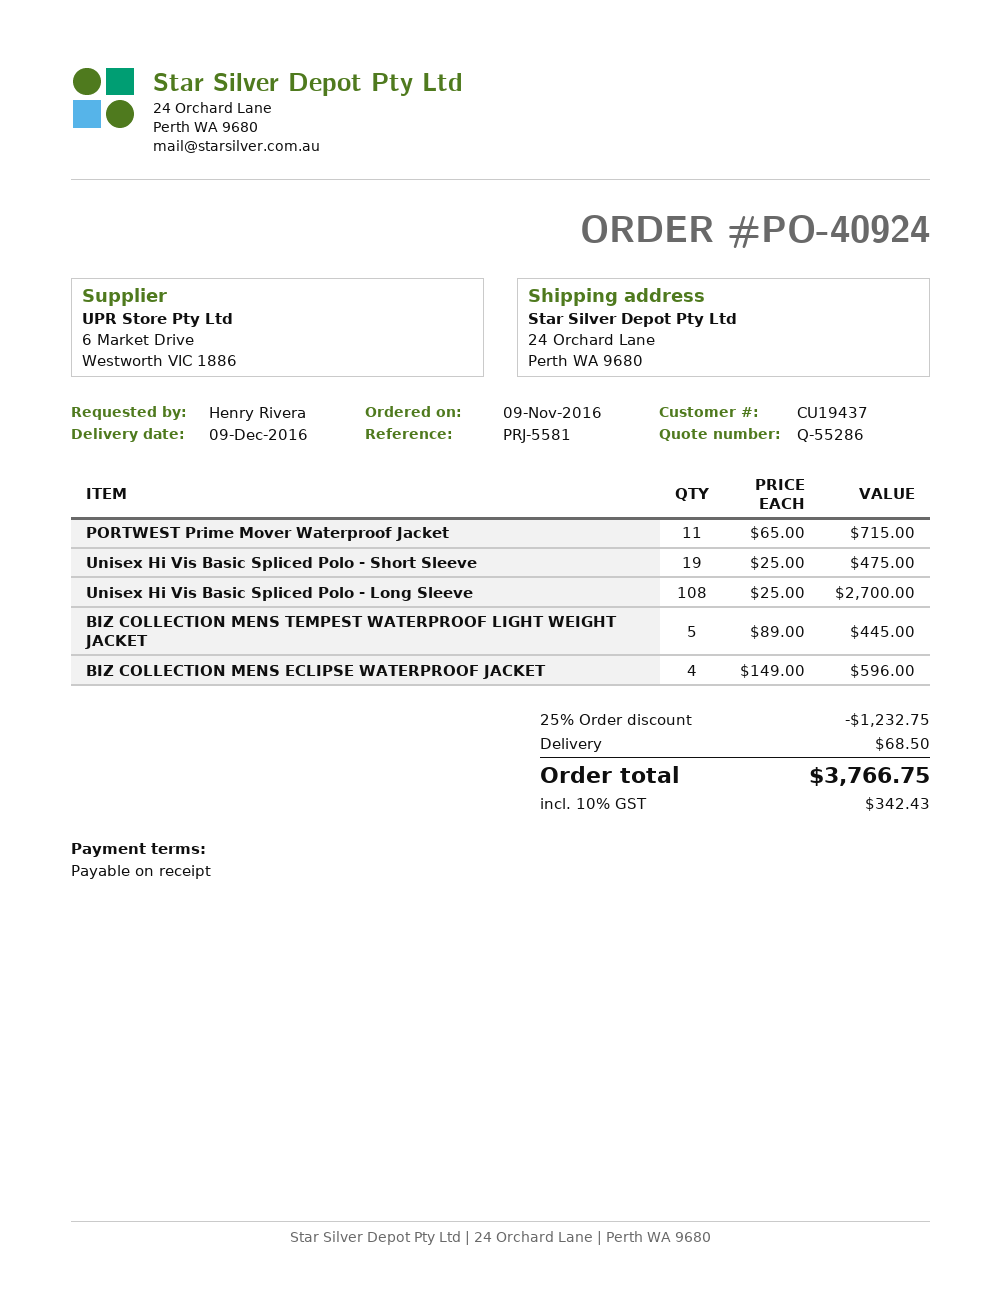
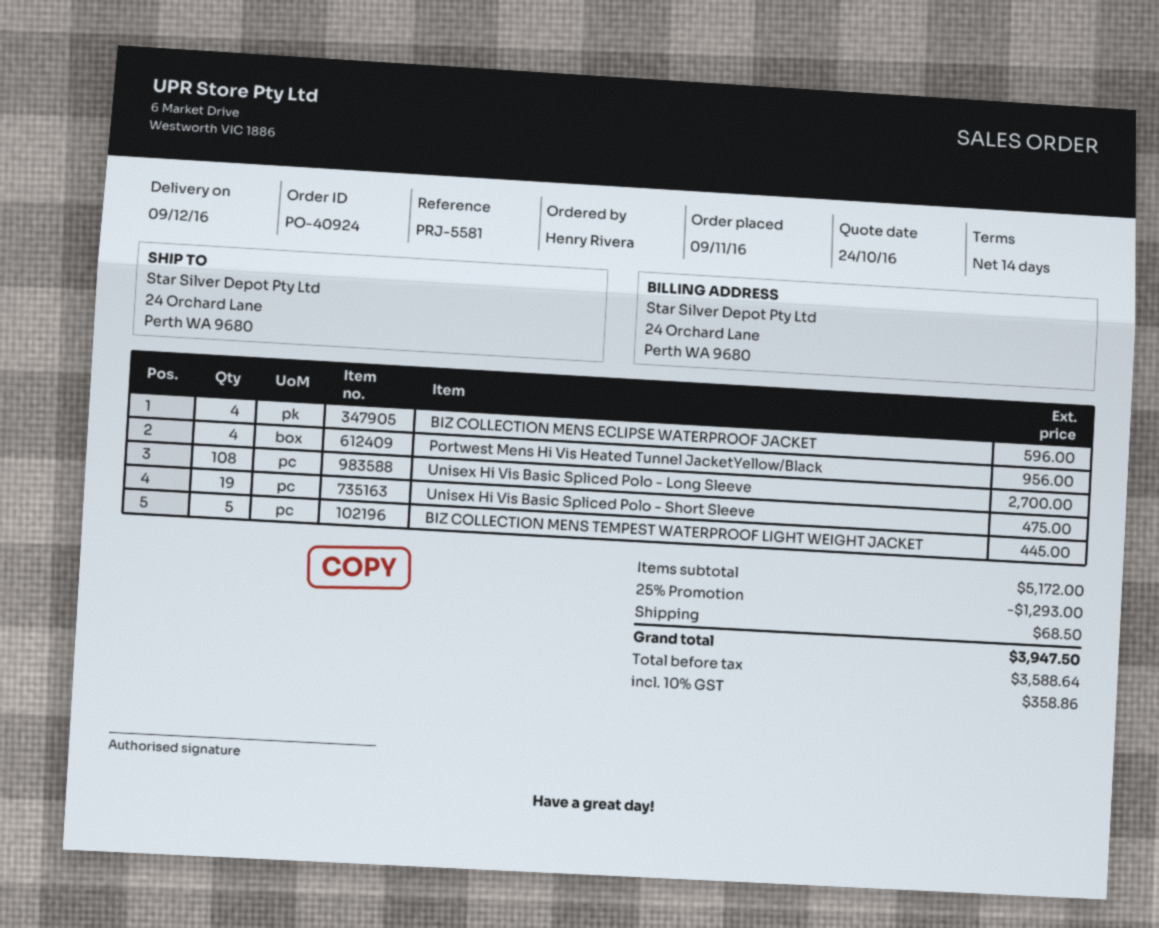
payment terms: on receipt -> 14 days
PORTWEST Prime Mover Waterproof Jacket: 11 for 715.00 -> none
Portwest Mens Hi Vis Heated Tunnel JacketYellow/Black: none -> 4 for 956.00
discount: 25% = 1232.75 -> 25% = 1293.00
tax: 10% = 342.43 -> 10% = 358.86
total: 3766.75 -> 3947.50

